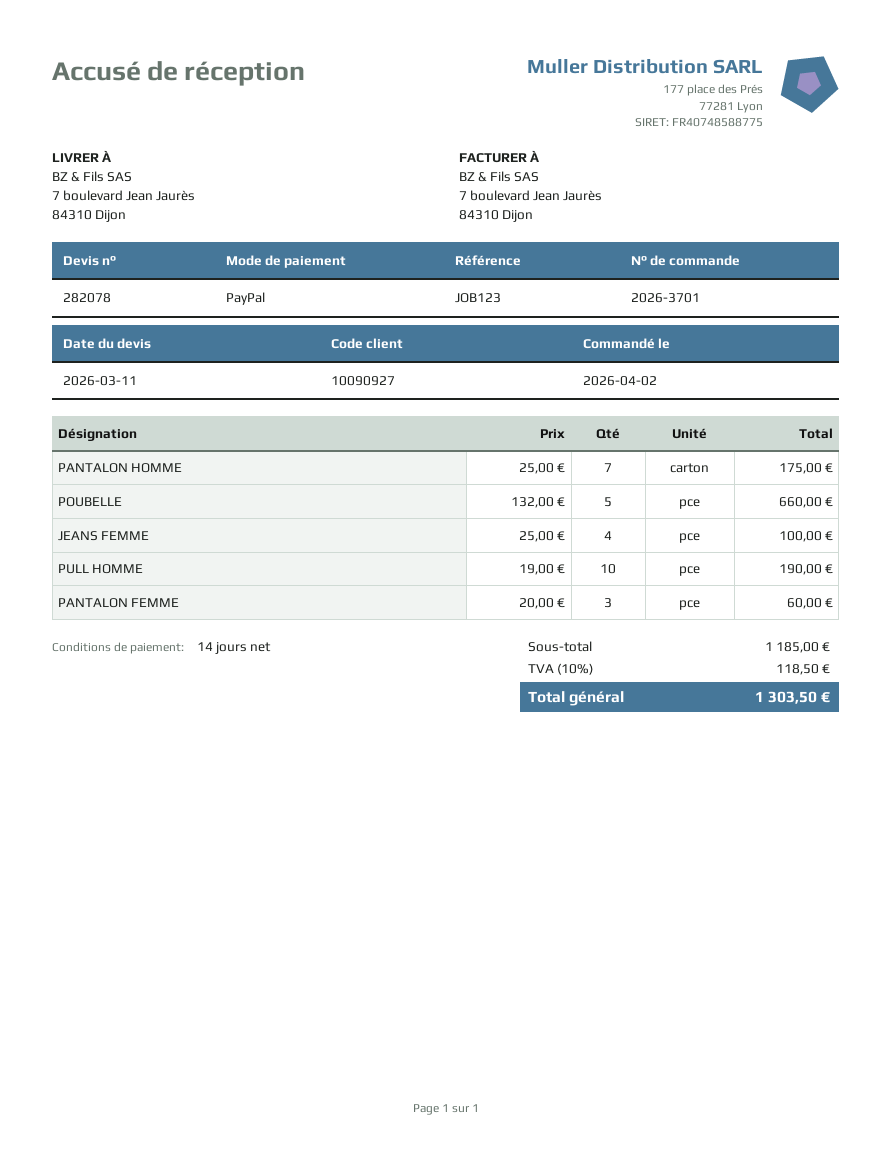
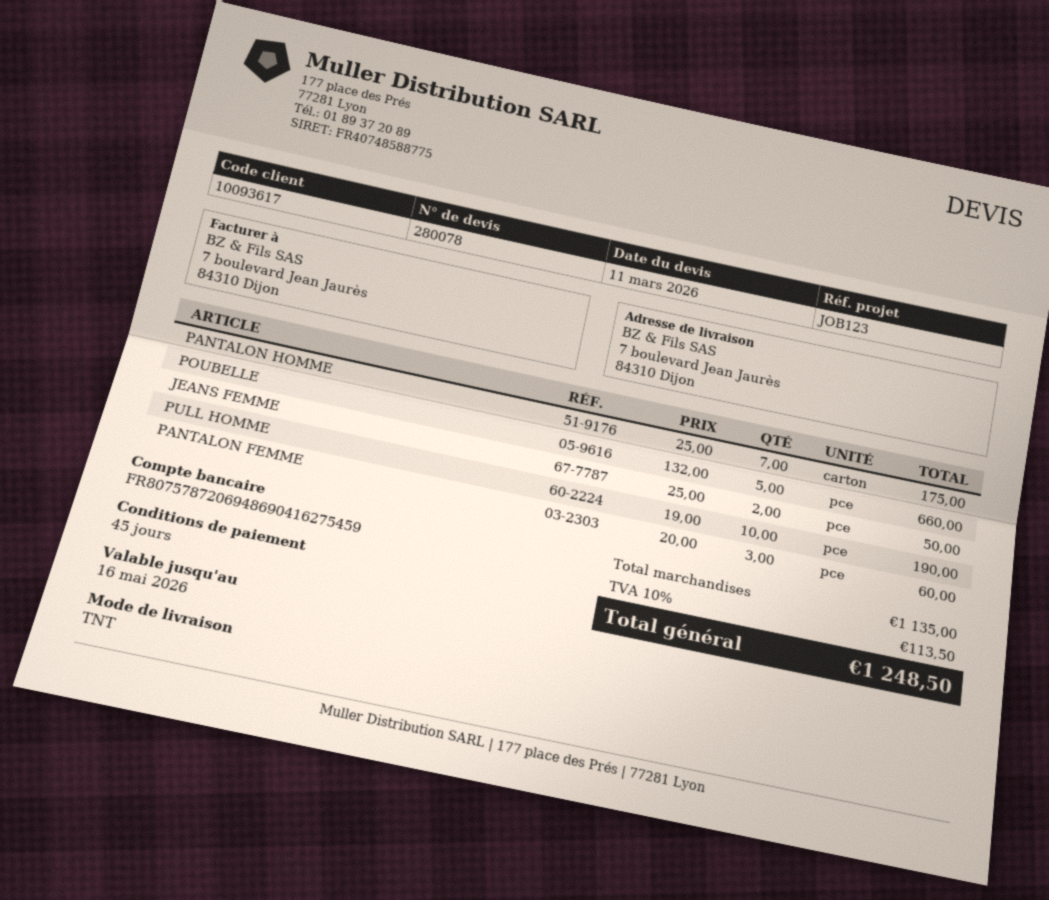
quote number: 282078 -> 280078
payment terms: 14 days -> 45 days
customer number: 10090927 -> 10093617
JEANS FEMME: 4 x 25.00 = 100.00 -> 2 x 25.00 = 50.00
subtotal: 1185.00 -> 1135.00
tax: 10% = 118.50 -> 10% = 113.50
total: 1303.50 -> 1248.50

